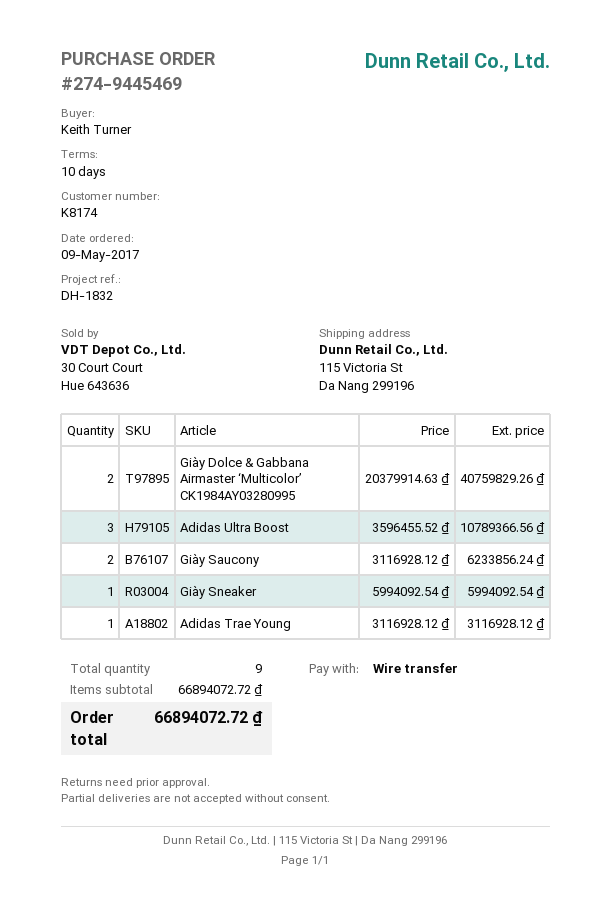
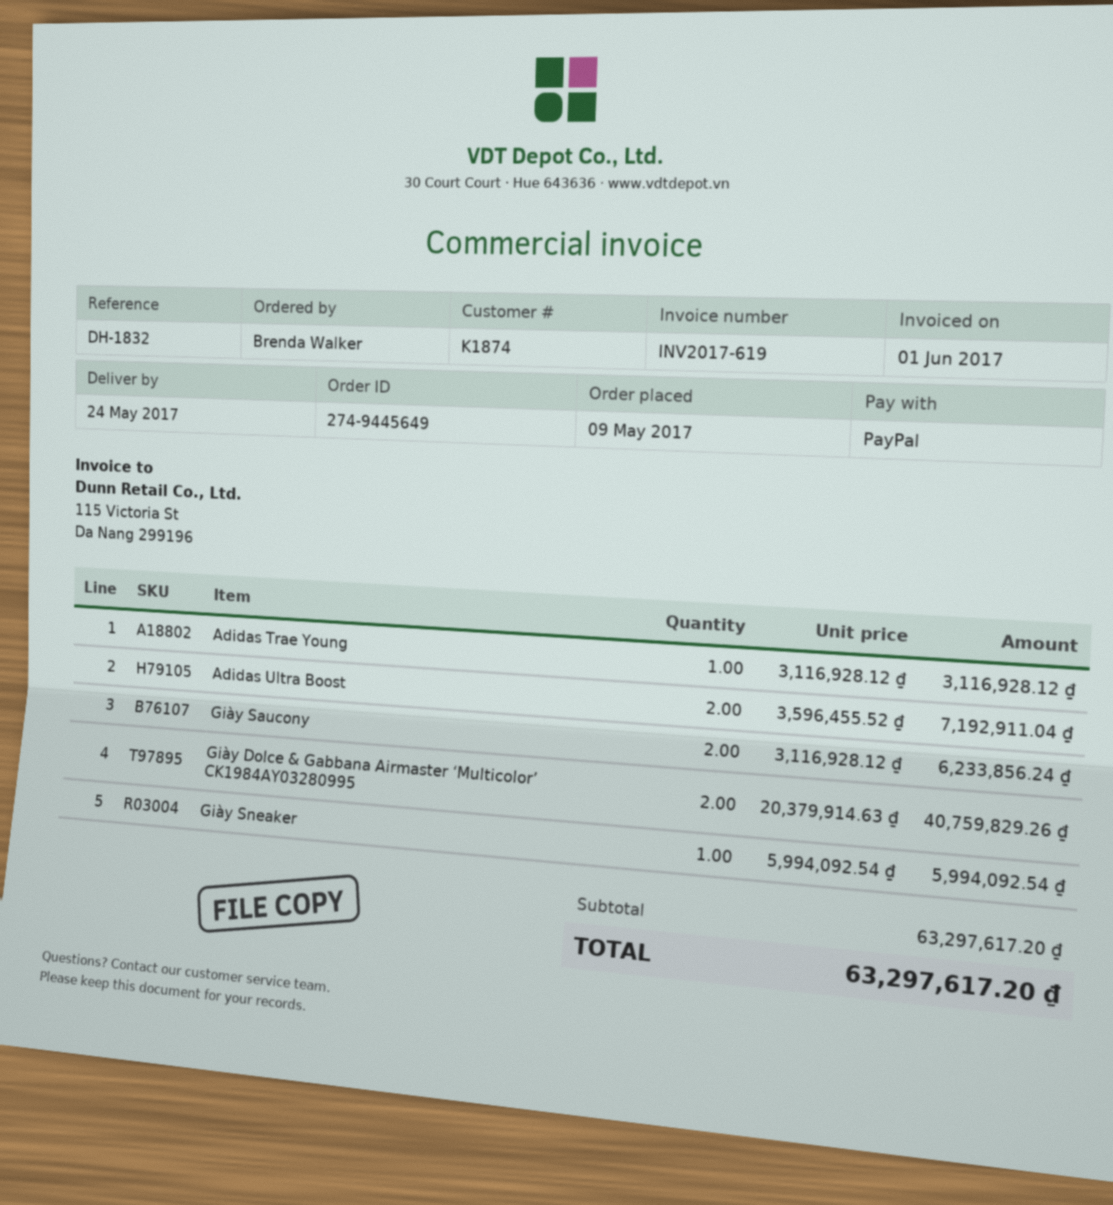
order number: 274-9445469 -> 274-9445649
customer number: K8174 -> K1874
ordered by: Keith Turner -> Brenda Walker
payment method: bank transfer -> PayPal
Adidas Ultra Boost: 3 x 3596455.52 = 10789366.56 -> 2 x 3596455.52 = 7192911.04
subtotal: 66894072.72 -> 63297617.20
total: 66894072.72 -> 63297617.20

